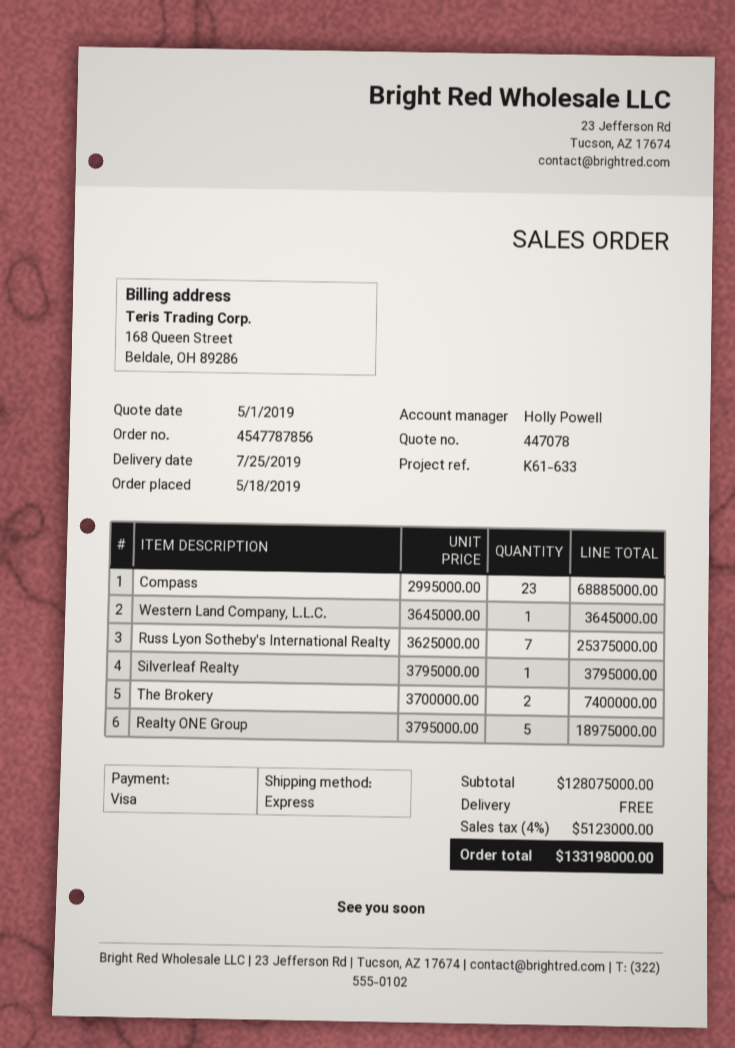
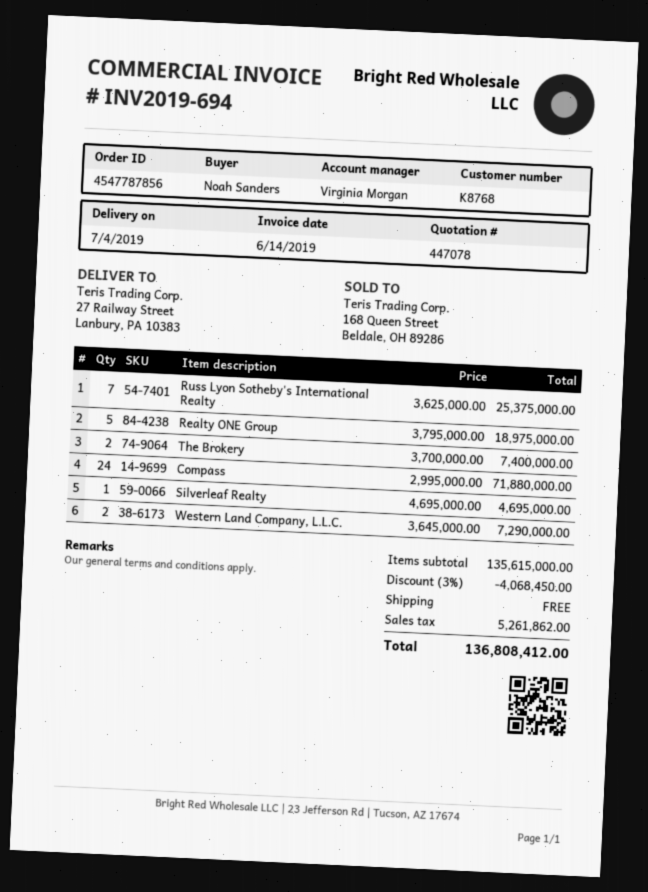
delivery date: 2019-07-25 -> 2019-07-04
sales rep: Holly Powell -> Virginia Morgan
Compass: 23 x 2995000.00 = 68885000.00 -> 24 x 2995000.00 = 71880000.00
Western Land Company, L.L.C.: 1 x 3645000.00 = 3645000.00 -> 2 x 3645000.00 = 7290000.00
Silverleaf Realty: 1 x 3795000.00 = 3795000.00 -> 1 x 4695000.00 = 4695000.00
subtotal: 128075000.00 -> 135615000.00
discount: none -> 3% = 4068450.00
tax: 5123000.00 -> 5261862.00
total: 133198000.00 -> 136808412.00

